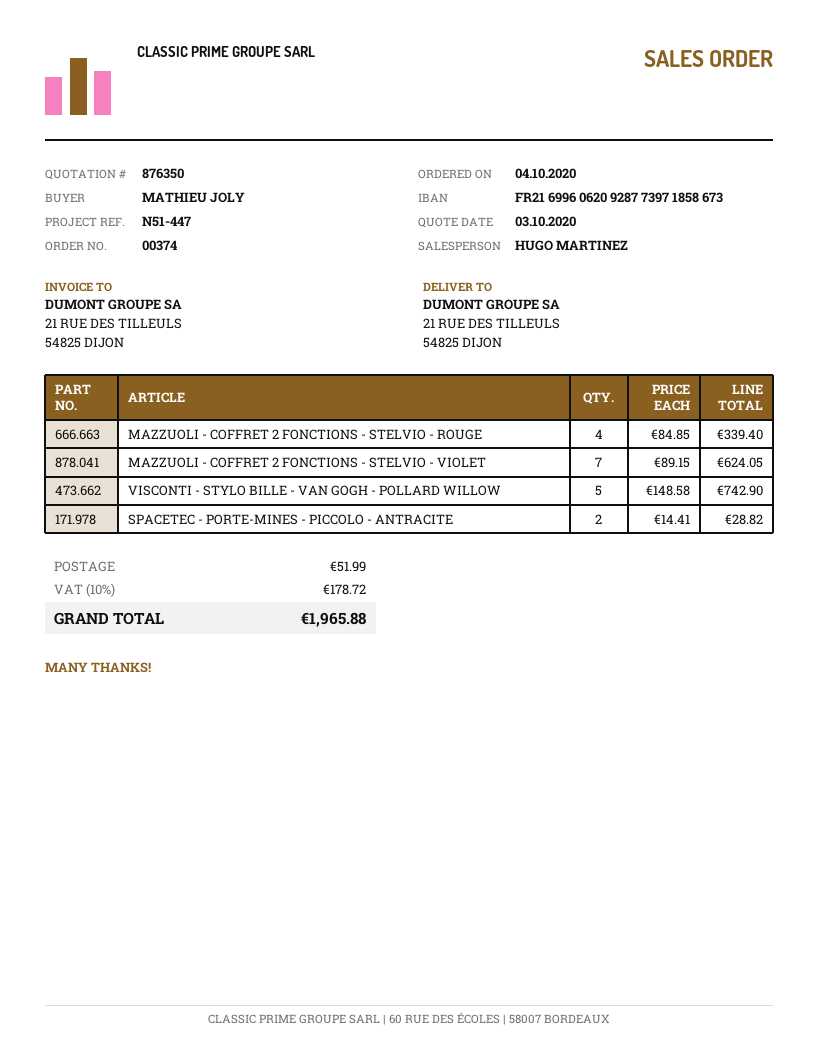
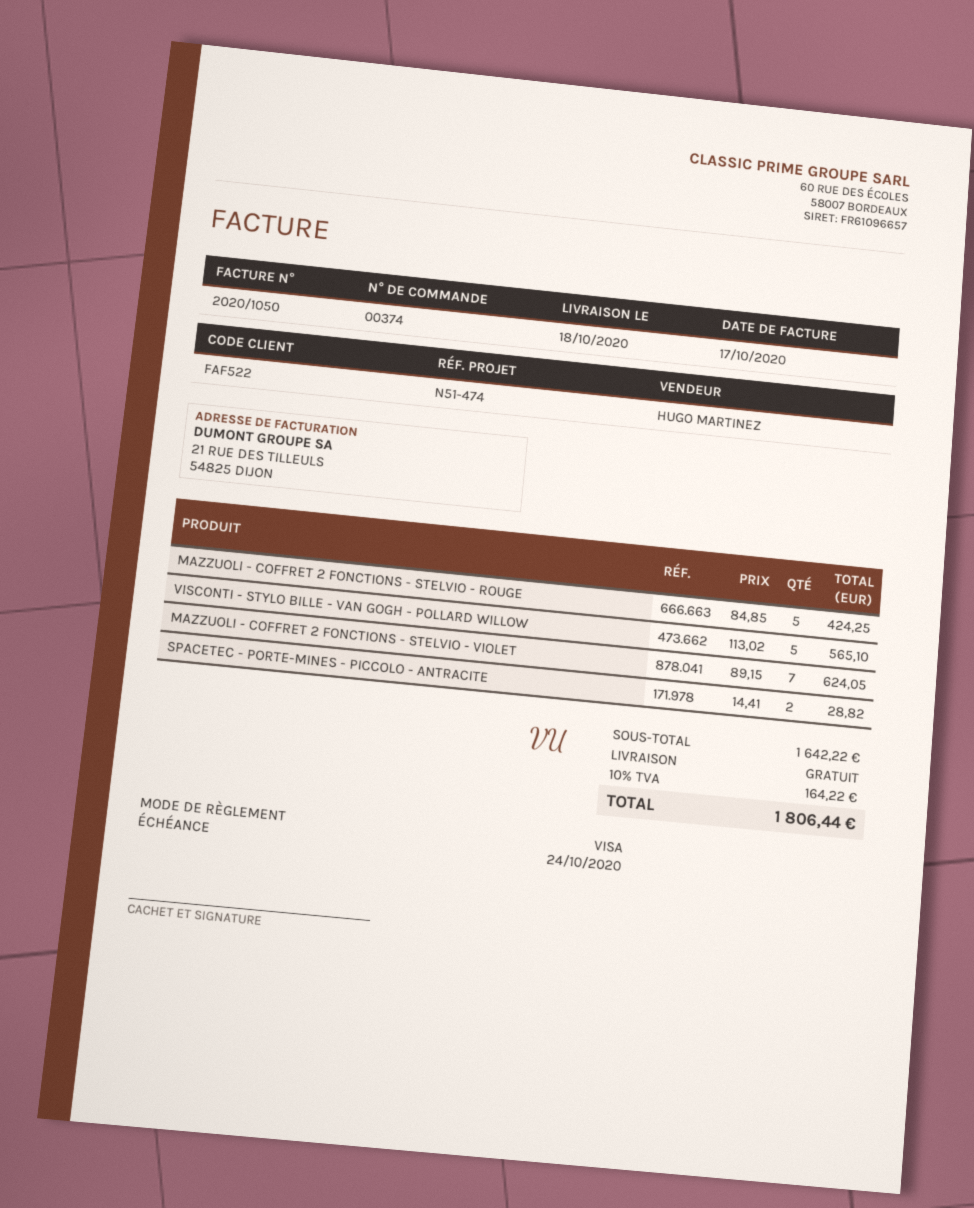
reference: N51-447 -> N51-474
MAZZUOLI - COFFRET 2 FONCTIONS - STELVIO - ROUGE: 4 x 84.85 = 339.40 -> 5 x 84.85 = 424.25
VISCONTI - STYLO BILLE - VAN GOGH - POLLARD WILLOW: 5 x 148.58 = 742.90 -> 5 x 113.02 = 565.10
shipping: 51.99 -> 0.00
tax: 10% = 178.72 -> 10% = 164.22
total: 1965.88 -> 1806.44

